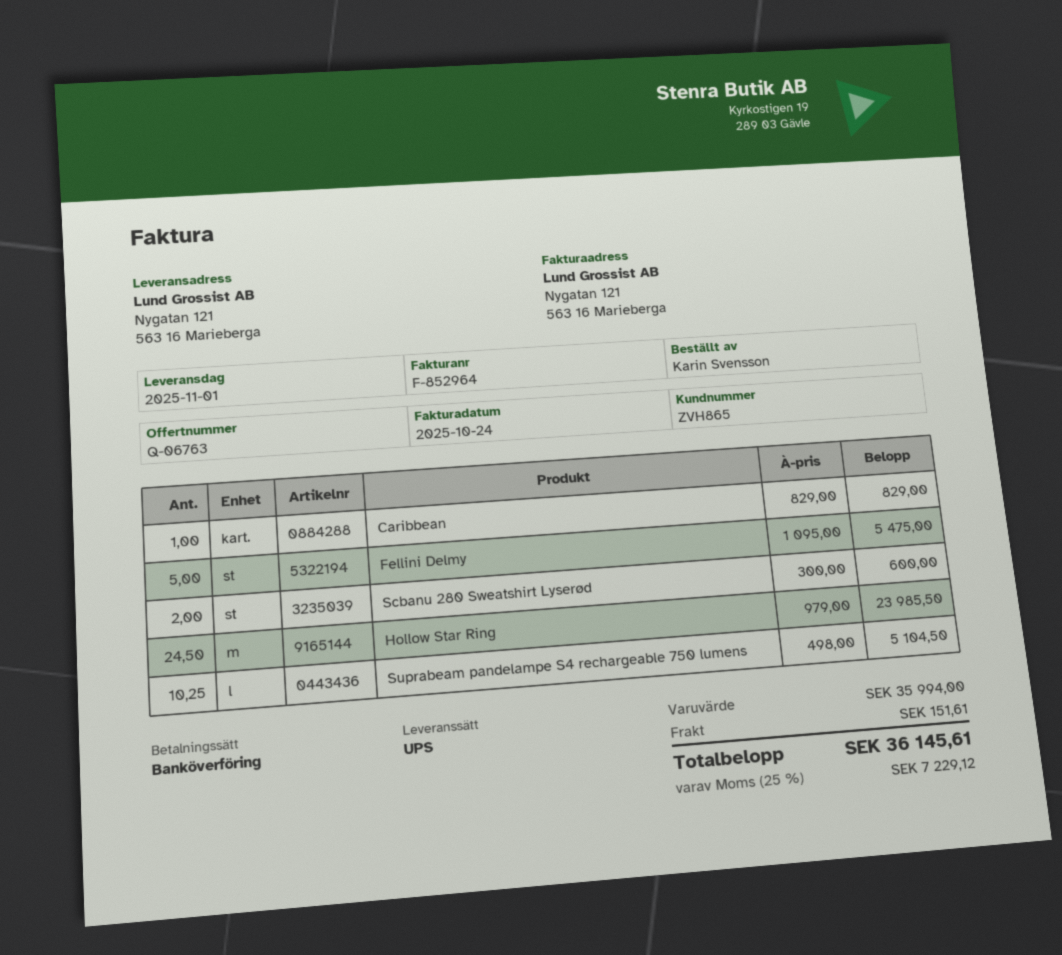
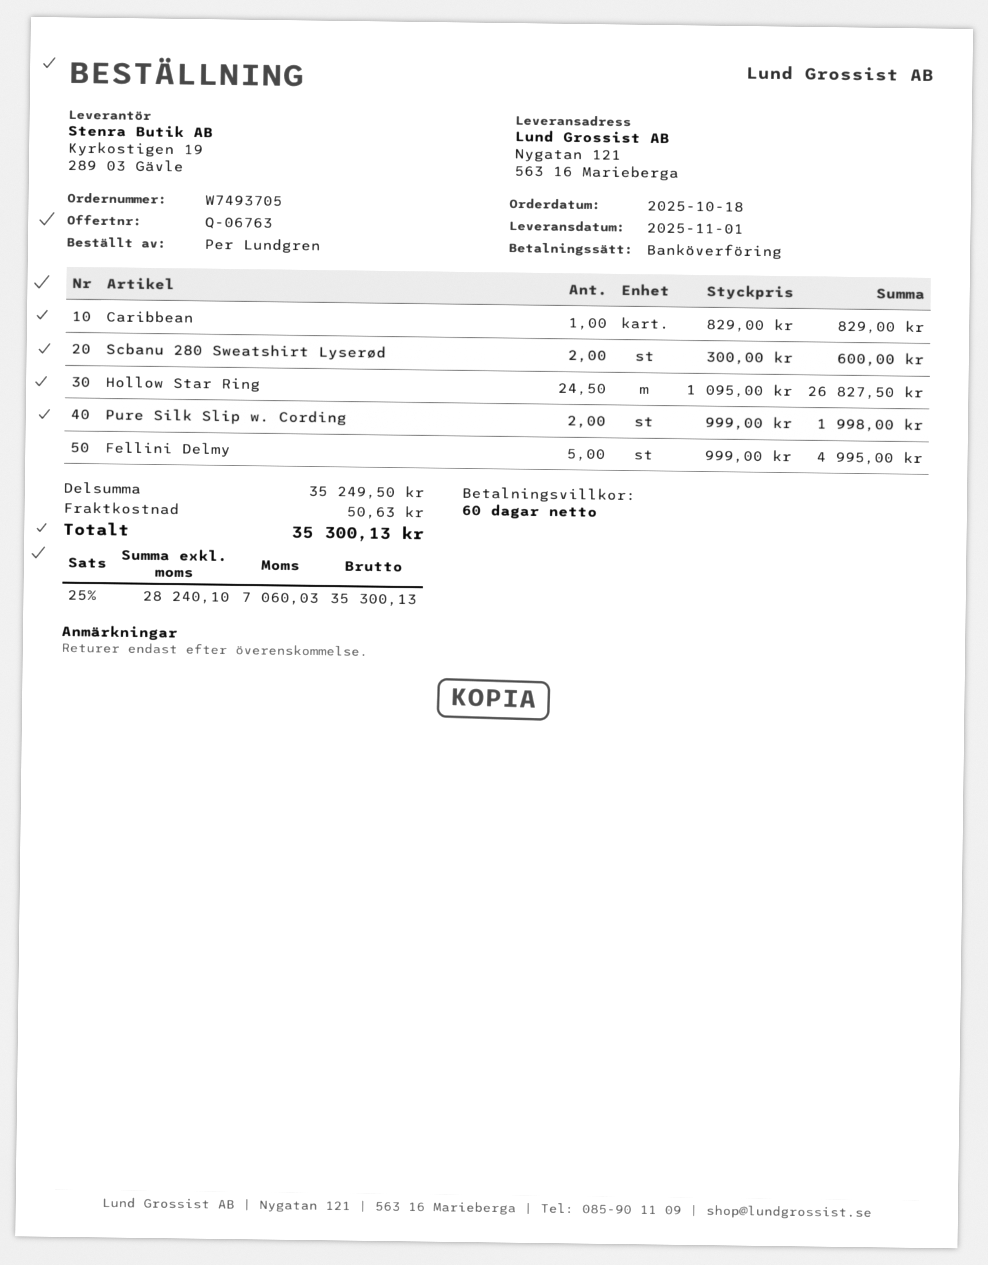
ordered by: Karin Svensson -> Per Lundgren
Fellini Delmy: 5 x 1095.00 = 5475.00 -> 5 x 999.00 = 4995.00
Hollow Star Ring: 24.5 x 979.00 = 23985.50 -> 24.5 x 1095.00 = 26827.50
Suprabeam pandelampe S4 rechargeable 750 lumens: 10.25 x 498.00 = 5104.50 -> none
Pure Silk Slip w. Cording: none -> 2 x 999.00 = 1998.00
subtotal: 35994.00 -> 35249.50
shipping: 151.61 -> 50.63
tax: 25% = 7229.12 -> 25% = 7060.03
total: 36145.61 -> 35300.13

